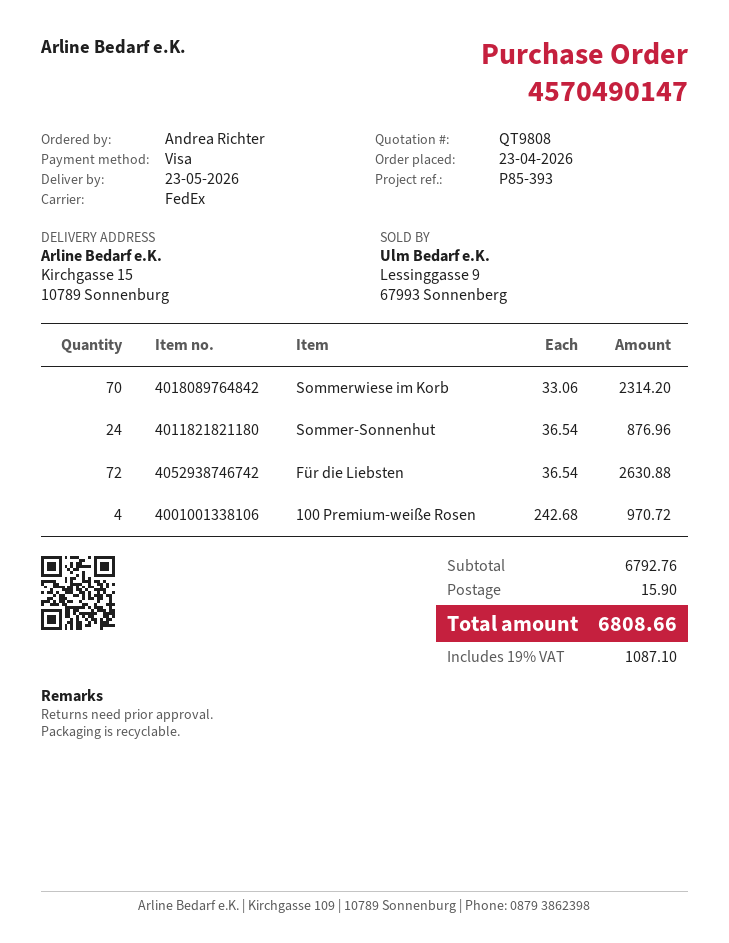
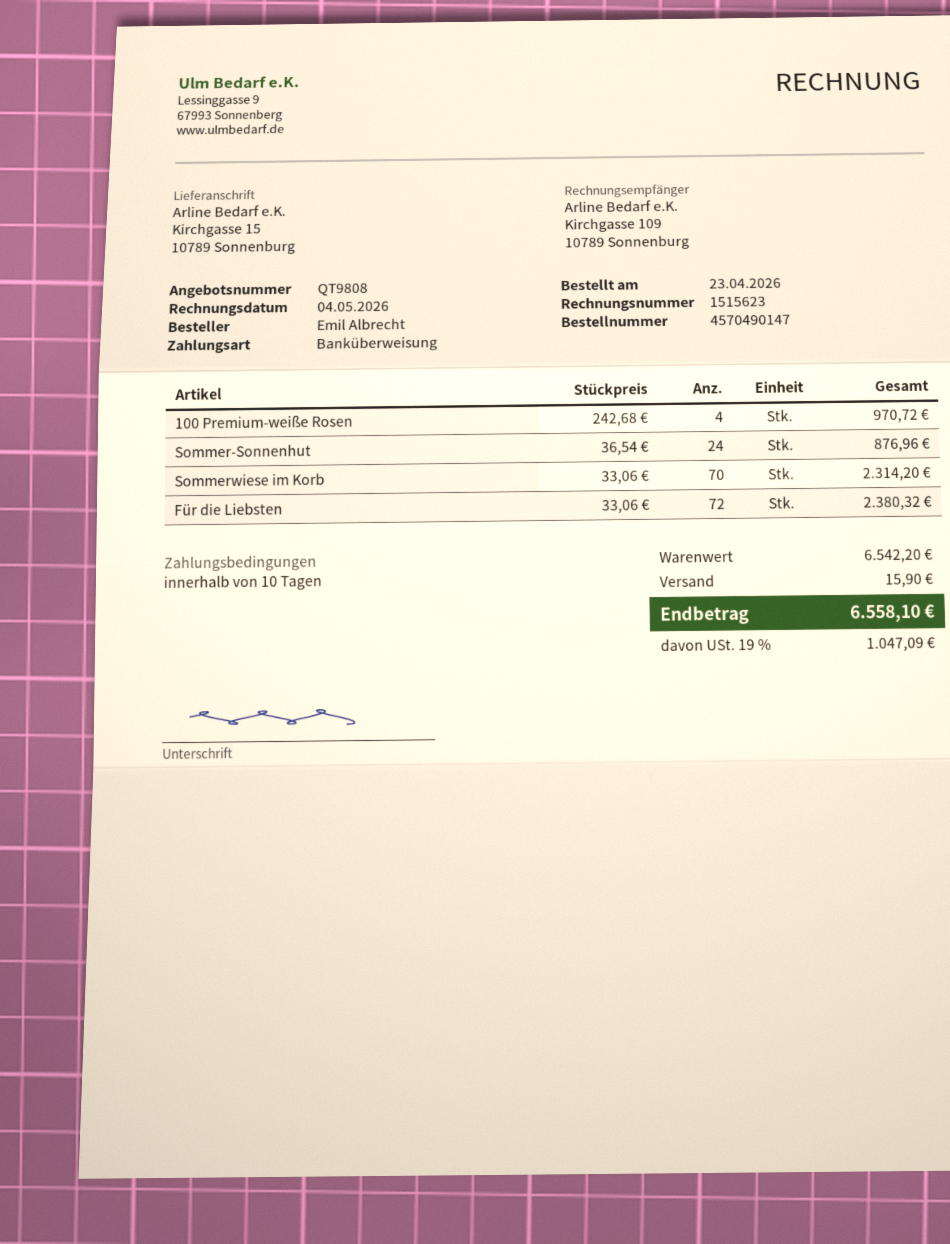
ordered by: Andrea Richter -> Emil Albrecht
payment method: Visa -> bank transfer
Für die Liebsten: 72 x 36.54 = 2630.88 -> 72 x 33.06 = 2380.32
subtotal: 6792.76 -> 6542.20
tax: 19% = 1087.10 -> 19% = 1047.09
total: 6808.66 -> 6558.10

